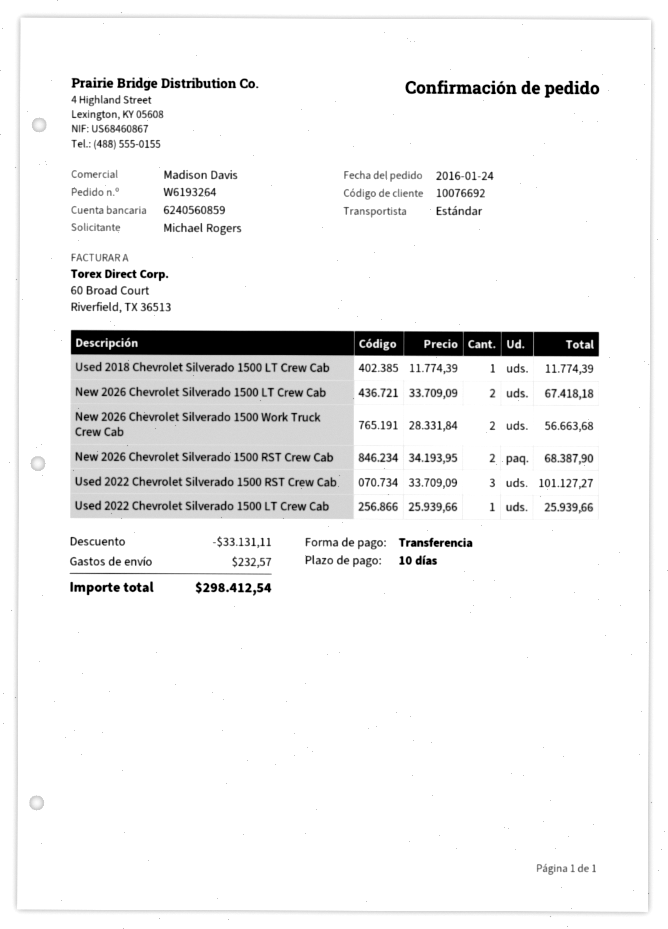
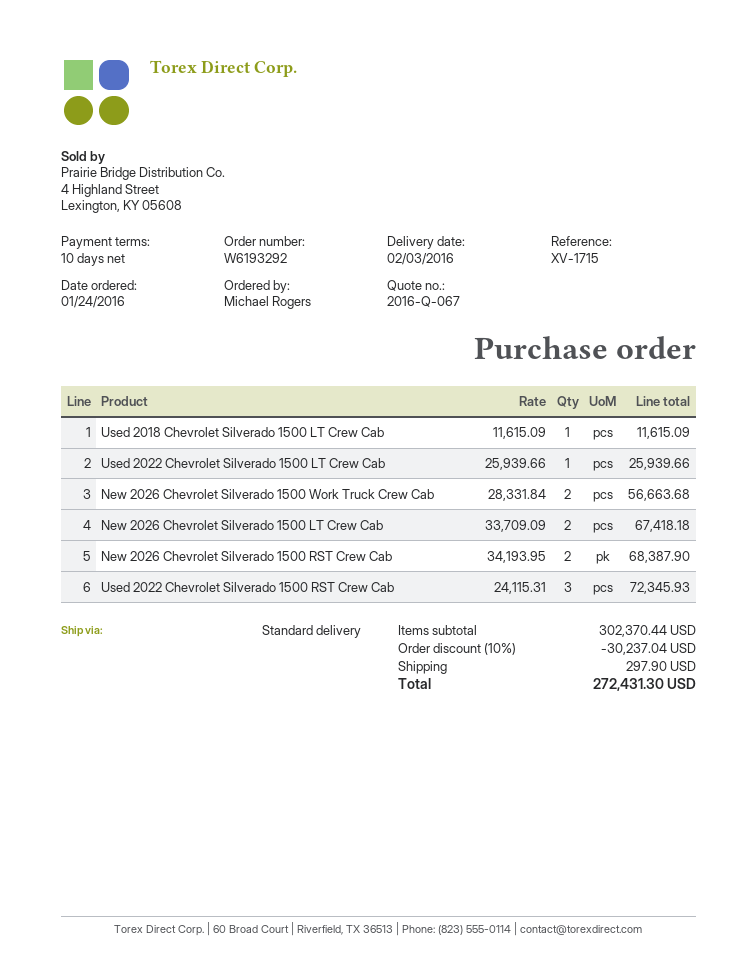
order number: W6193264 -> W6193292
Used 2018 Chevrolet Silverado 1500 LT Crew Cab: 1 x 11774.39 = 11774.39 -> 1 x 11615.09 = 11615.09
Used 2022 Chevrolet Silverado 1500 RST Crew Cab: 3 x 33709.09 = 101127.27 -> 3 x 24115.31 = 72345.93
discount: 33131.11 -> 30237.04
shipping: 232.57 -> 297.90
total: 298412.54 -> 272431.30

